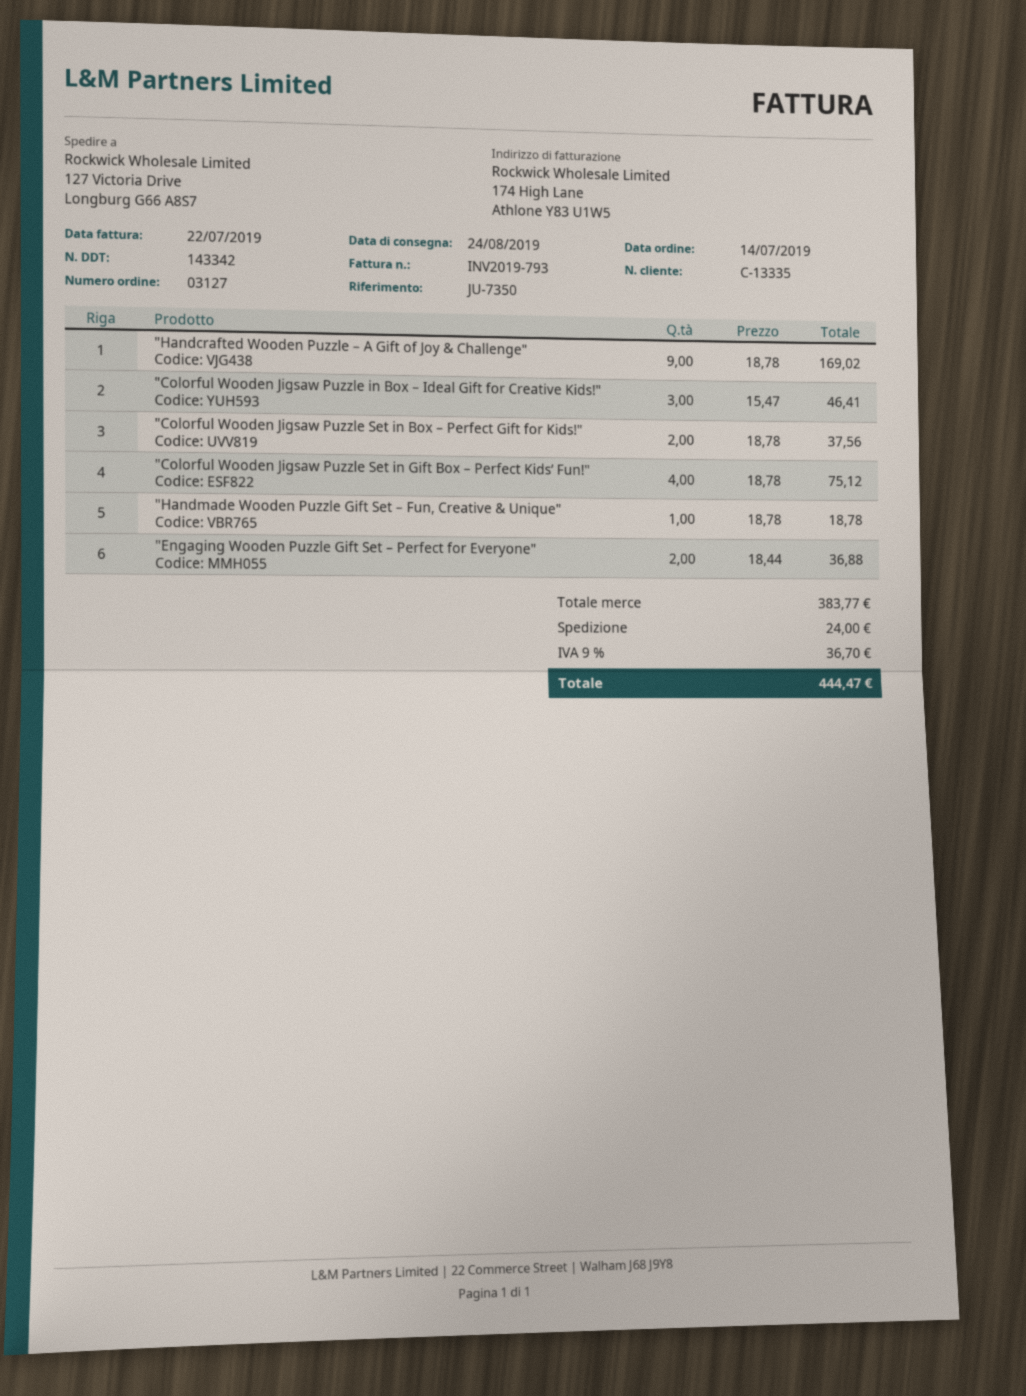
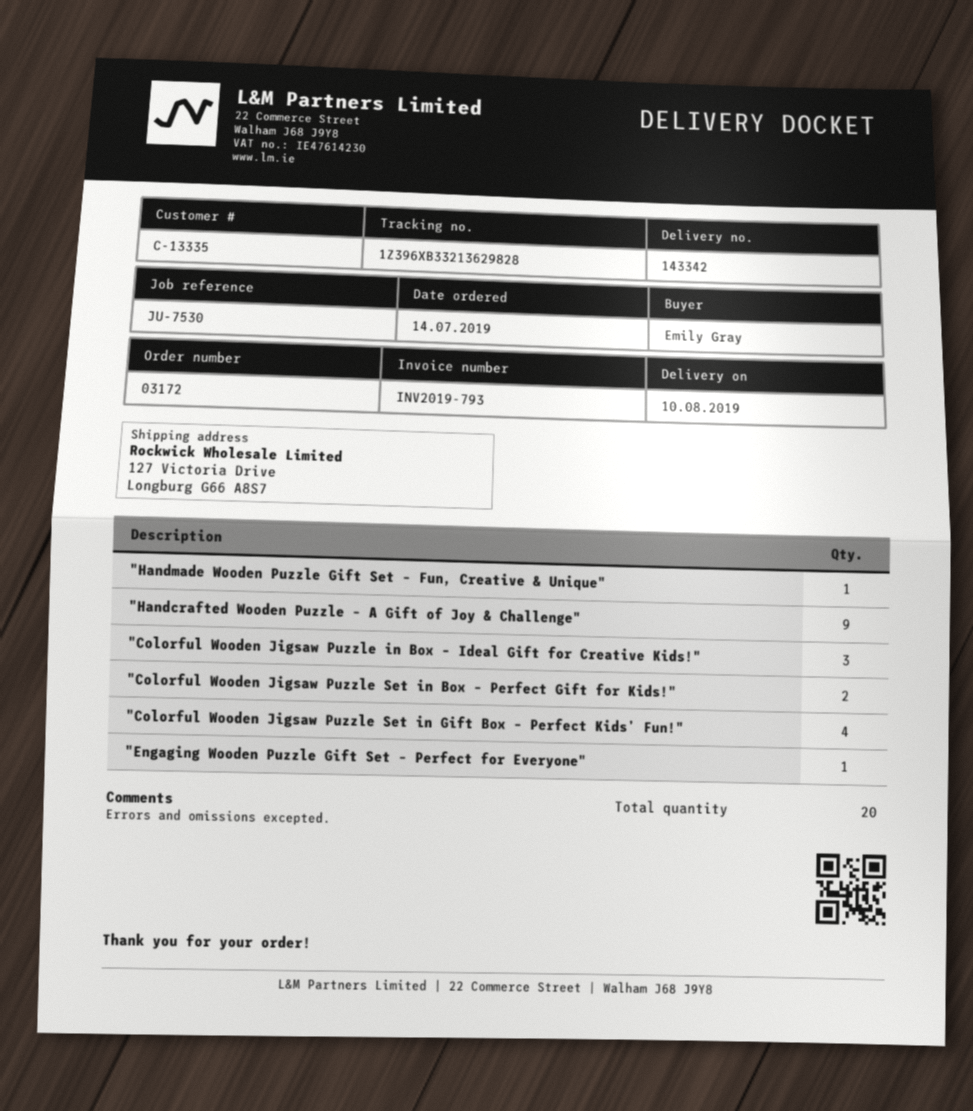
order number: 03127 -> 03172
delivery date: 2019-08-24 -> 2019-08-10
reference: JU-7350 -> JU-7530
"Engaging Wooden Puzzle Gift Set – Perfect for Everyone": 2 -> 1

